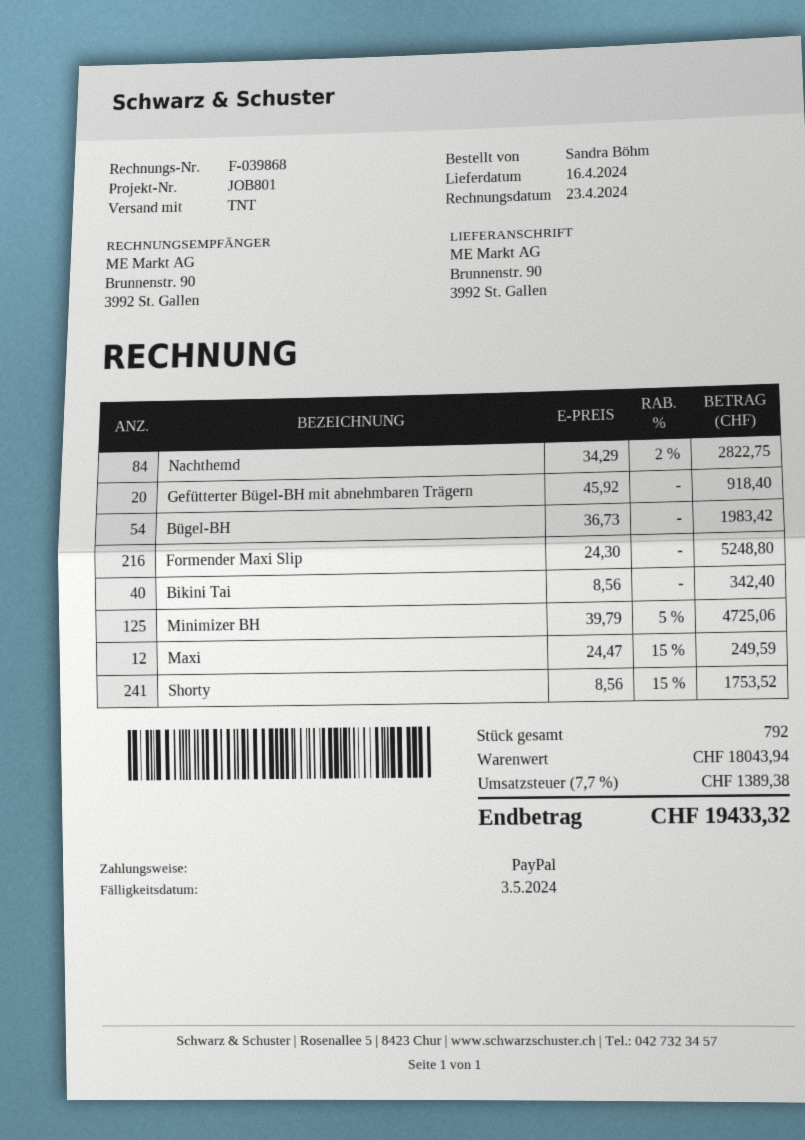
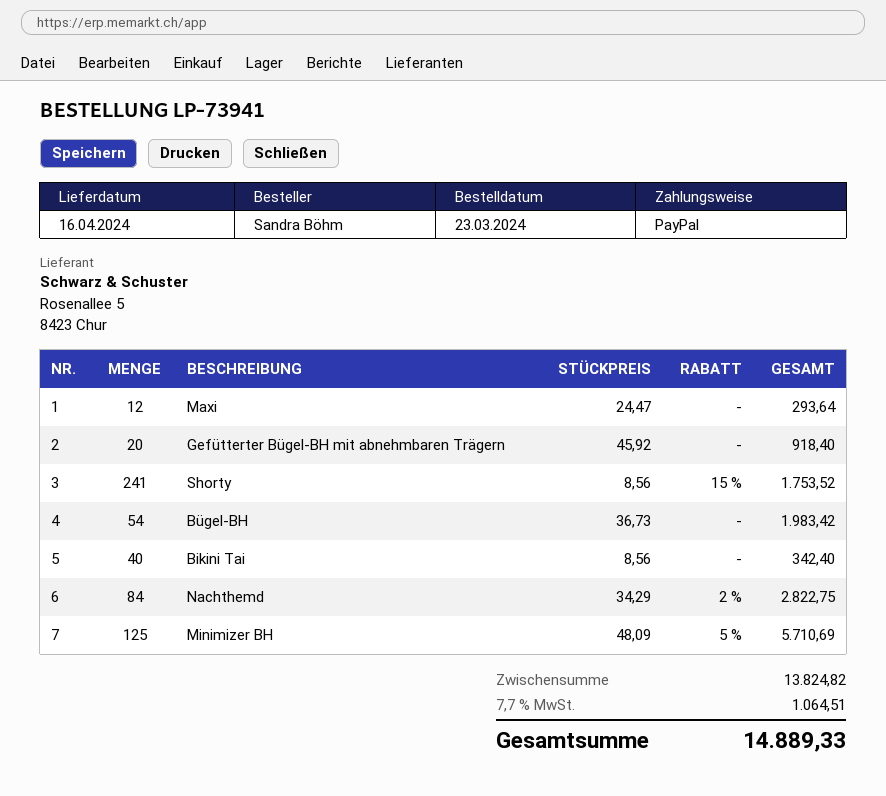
Formender Maxi Slip: 216 x 24.30 = 5248.80 -> none
Minimizer BH: 125 x 39.79 - 5% = 4725.06 -> 125 x 48.09 - 5% = 5710.69
Maxi: 12 x 24.47 - 15% = 249.59 -> 12 x 24.47 = 293.64
subtotal: 18043.94 -> 13824.82
tax: 7.7% = 1389.38 -> 7.7% = 1064.51
total: 19433.32 -> 14889.33

